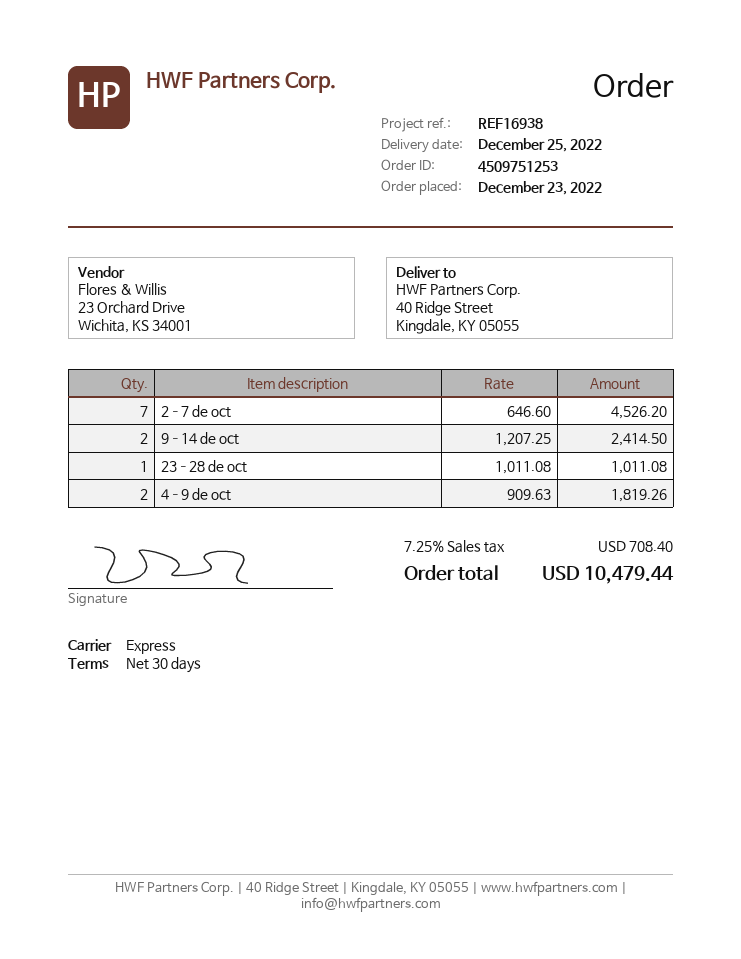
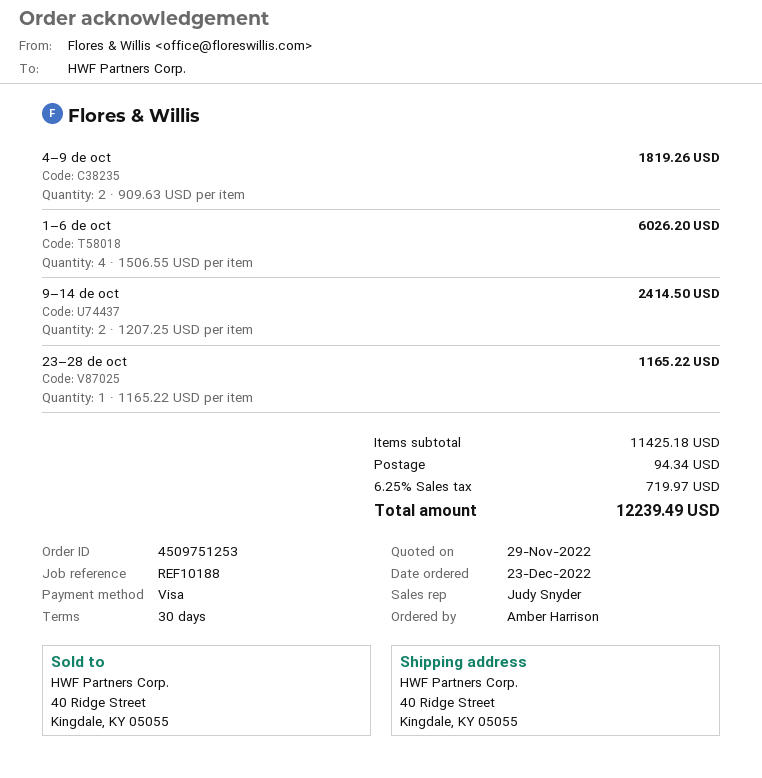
reference: REF16938 -> REF10188
2–7 de oct: 7 x 646.60 = 4526.20 -> none
23–28 de oct: 1 x 1011.08 = 1011.08 -> 1 x 1165.22 = 1165.22
1–6 de oct: none -> 4 x 1506.55 = 6026.20
shipping: none -> 94.34
tax: 7.25% = 708.40 -> 6.25% = 719.97
total: 10479.44 -> 12239.49

